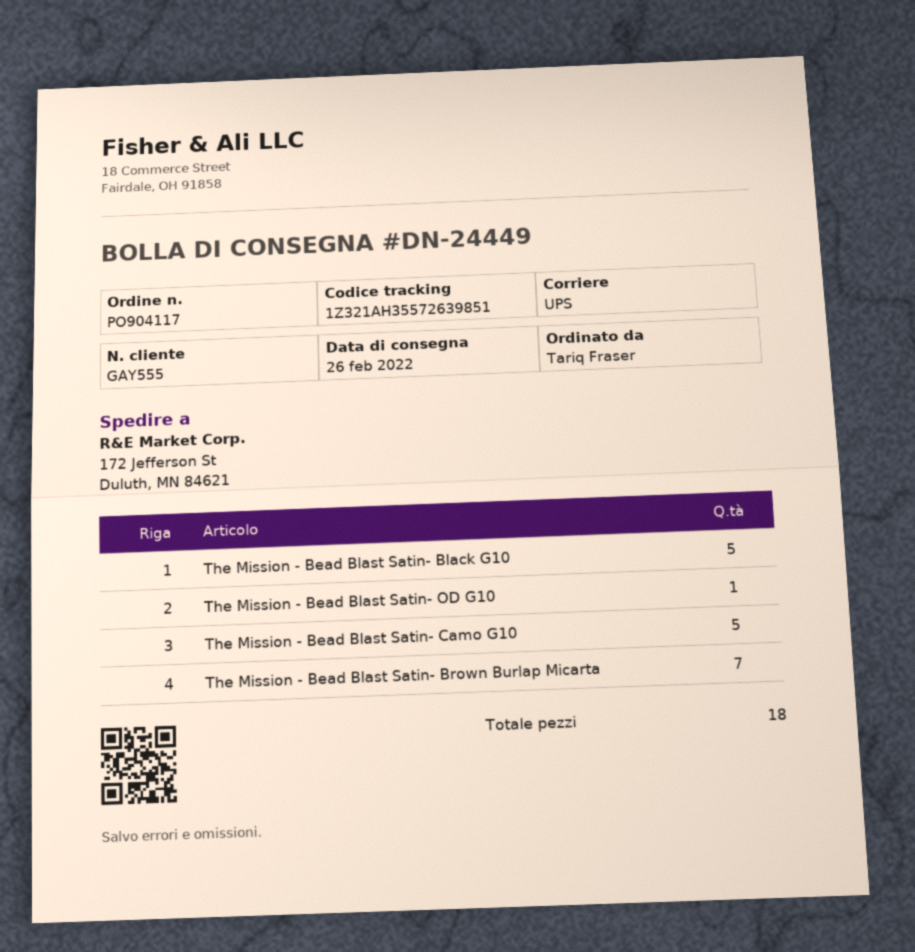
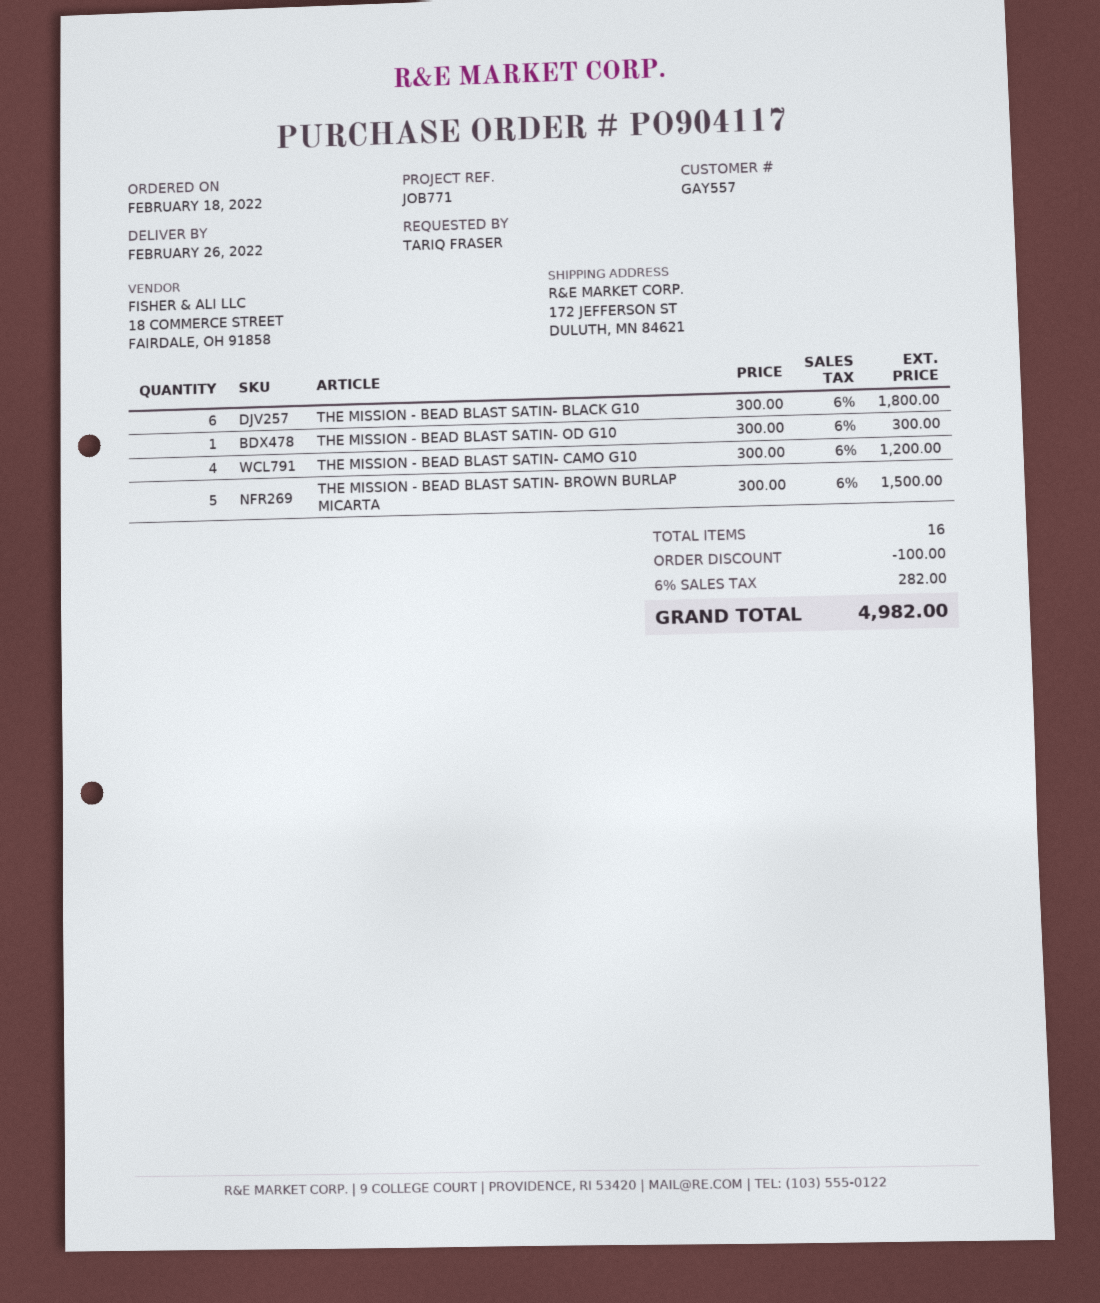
customer number: GAY555 -> GAY557
The Mission - Bead Blast Satin- Black G10: 5 -> 6
The Mission - Bead Blast Satin- Camo G10: 5 -> 4
The Mission - Bead Blast Satin- Brown Burlap Micarta: 7 -> 5
total quantity: 18 -> 16

